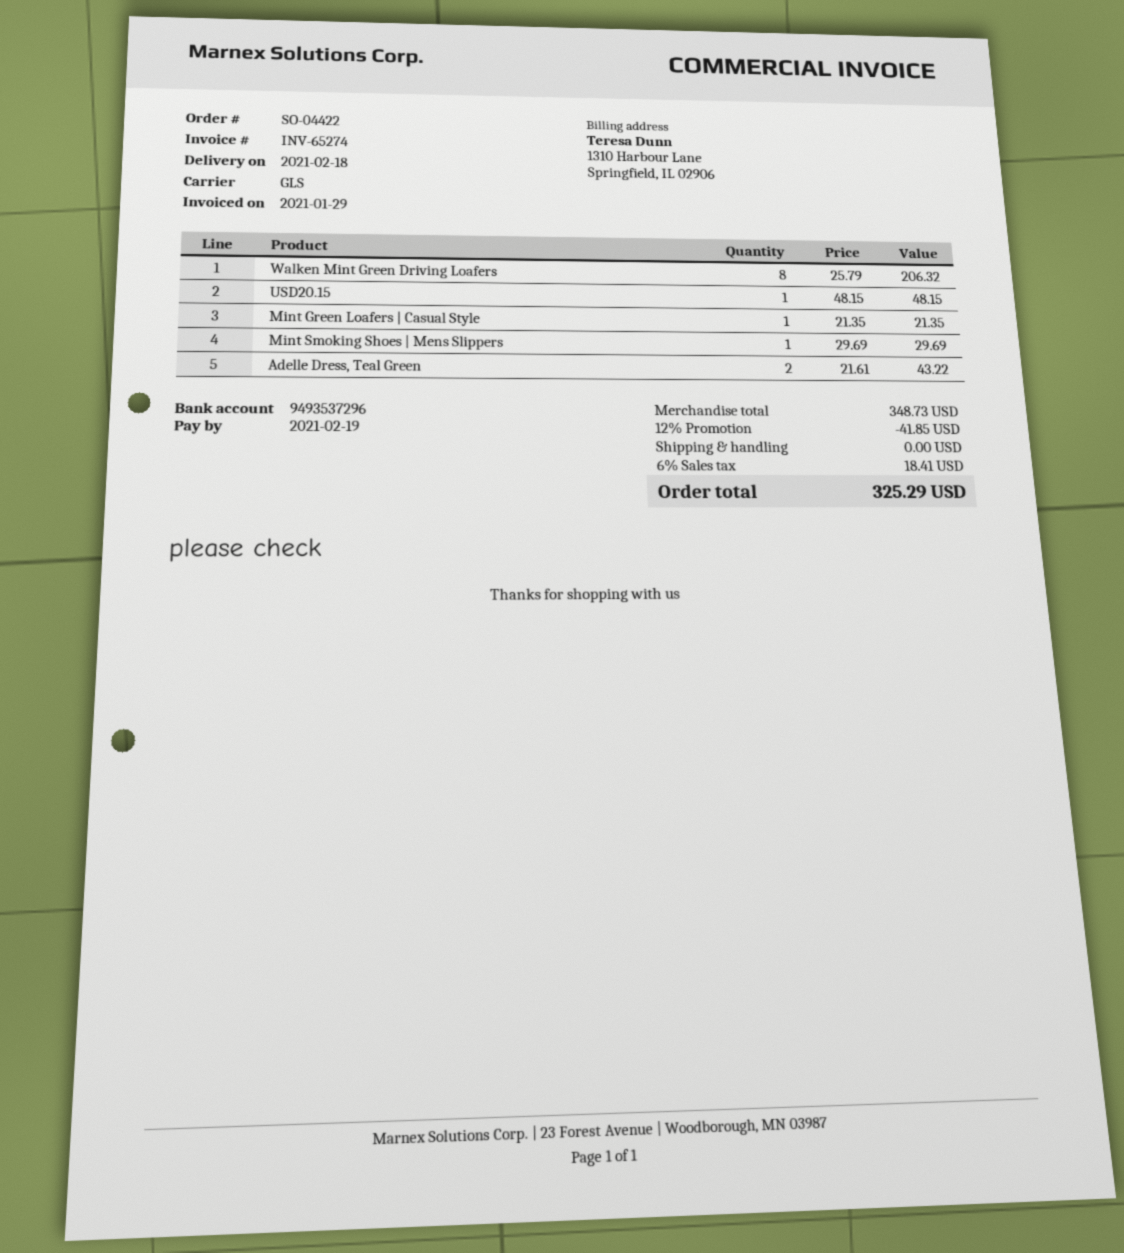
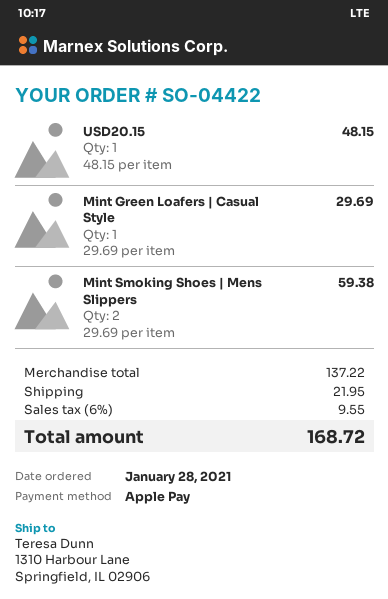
Walken Mint Green Driving Loafers: 8 x 25.79 = 206.32 -> none
Mint Green Loafers | Casual Style: 1 x 21.35 = 21.35 -> 1 x 29.69 = 29.69
Mint Smoking Shoes | Mens Slippers: 1 x 29.69 = 29.69 -> 2 x 29.69 = 59.38
Adelle Dress, Teal Green: 2 x 21.61 = 43.22 -> none
subtotal: 348.73 -> 137.22
discount: 12% = 41.85 -> none
shipping: 0.00 -> 21.95
tax: 6% = 18.41 -> 6% = 9.55
total: 325.29 -> 168.72

